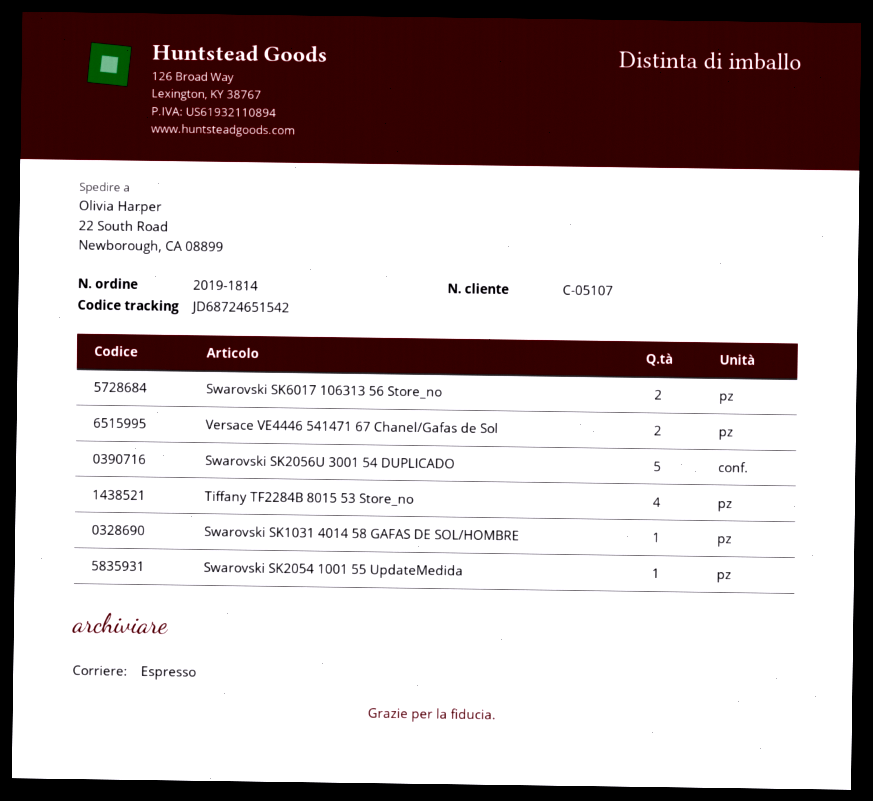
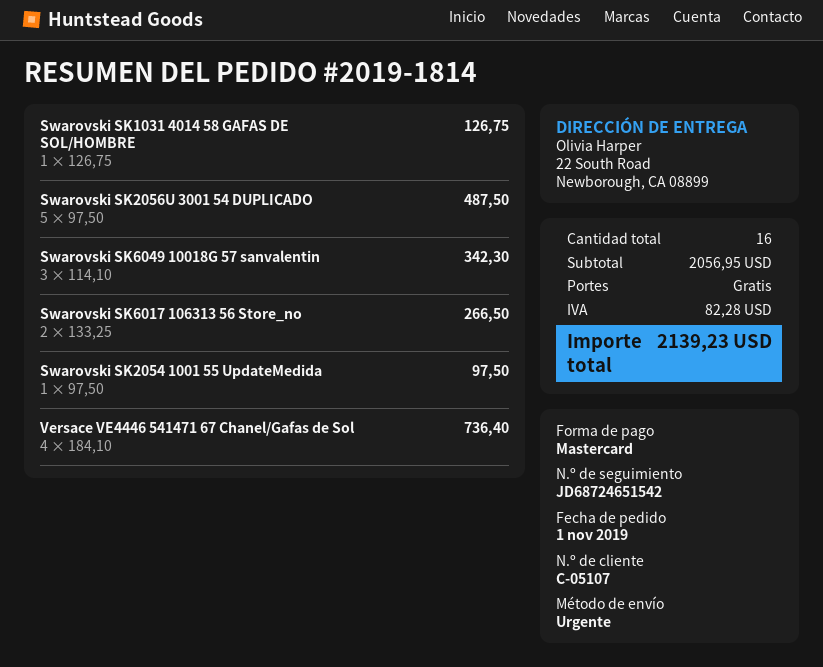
Versace VE4446 541471 67 Chanel/Gafas de Sol: 2 -> 4
Tiffany TF2284B 8015 53 Store_no: 4 -> none
Swarovski SK6049 10018G 57 sanvalentin: none -> 3

